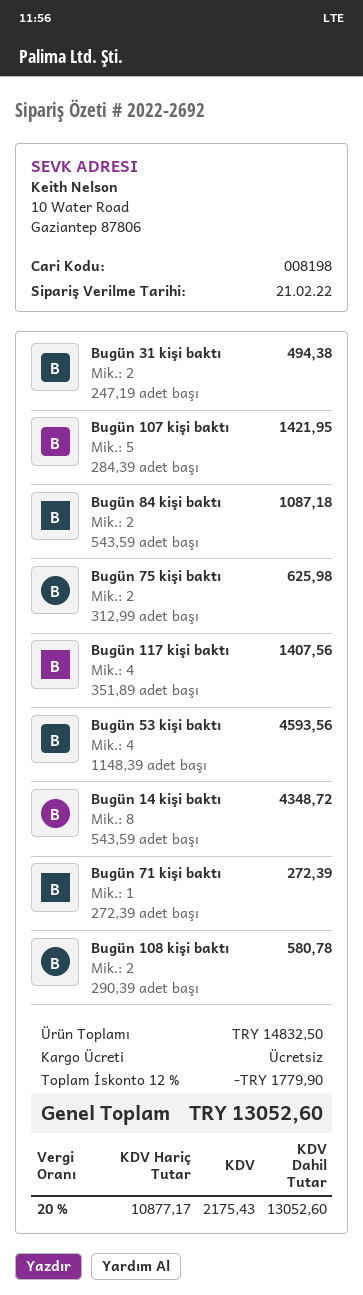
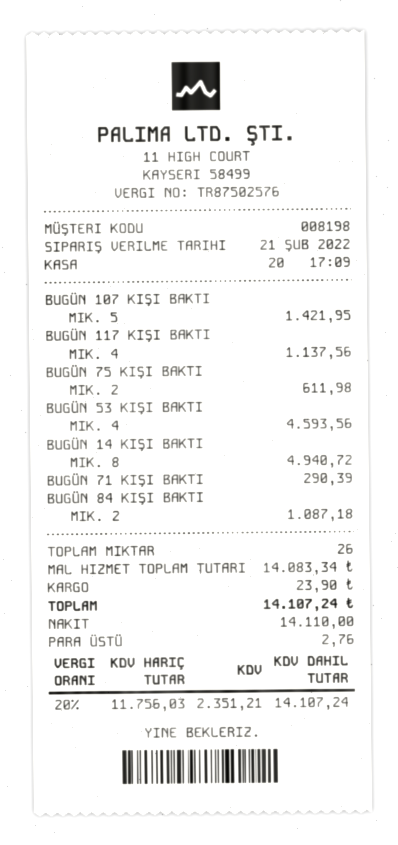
Bugün 31 kişi baktı: 2 for 494.38 -> none
Bugün 75 kişi baktı: 2 for 625.98 -> 2 for 611.98
Bugün 117 kişi baktı: 4 for 1407.56 -> 4 for 1137.56
Bugün 14 kişi baktı: 8 for 4348.72 -> 8 for 4940.72
Bugün 71 kişi baktı: 1 for 272.39 -> 1 for 290.39
Bugün 108 kişi baktı: 2 for 580.78 -> none
subtotal: 14832.50 -> 14083.34
discount: 12% = 1779.90 -> none
shipping: 0.00 -> 23.90
net: 10877.17 -> 11756.03
tax: 20% = 2175.43 -> 20% = 2351.21
total: 13052.60 -> 14107.24

